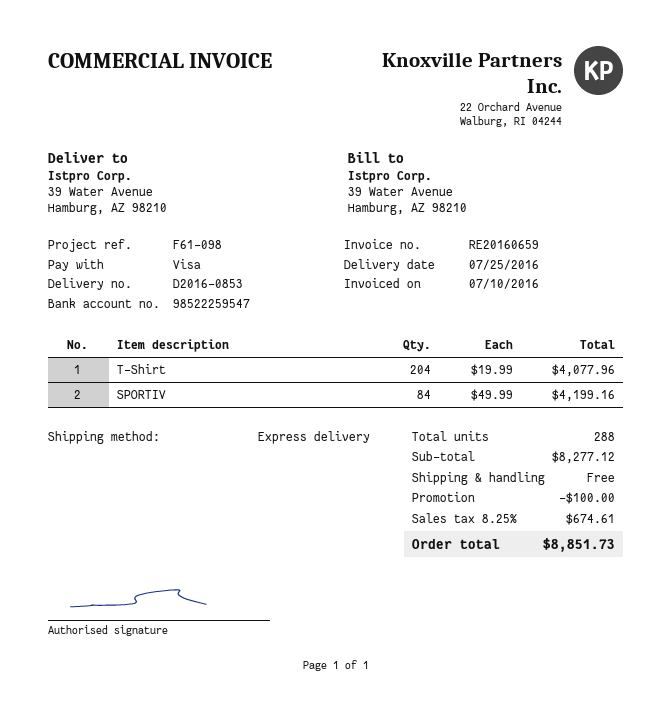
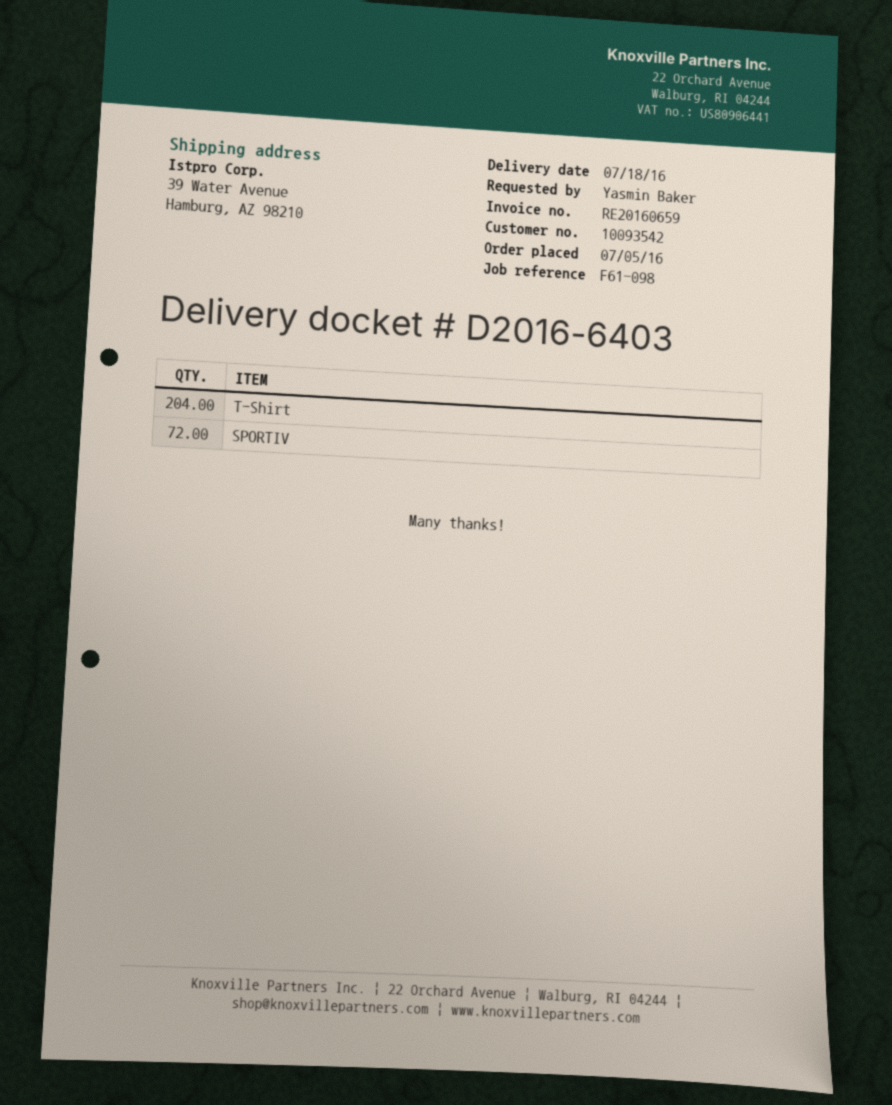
delivery note number: D2016-0853 -> D2016-6403
delivery date: 2016-07-25 -> 2016-07-18
SPORTIV: 84 -> 72

